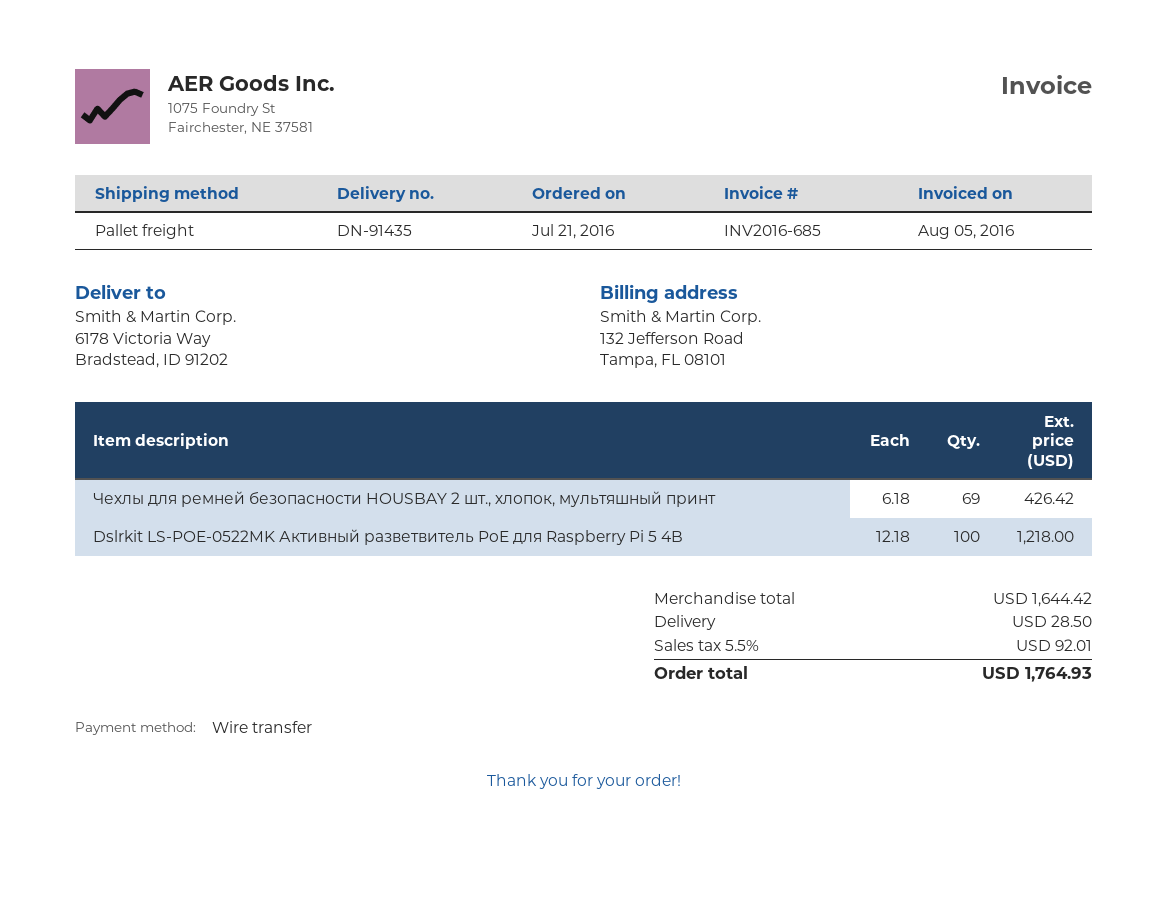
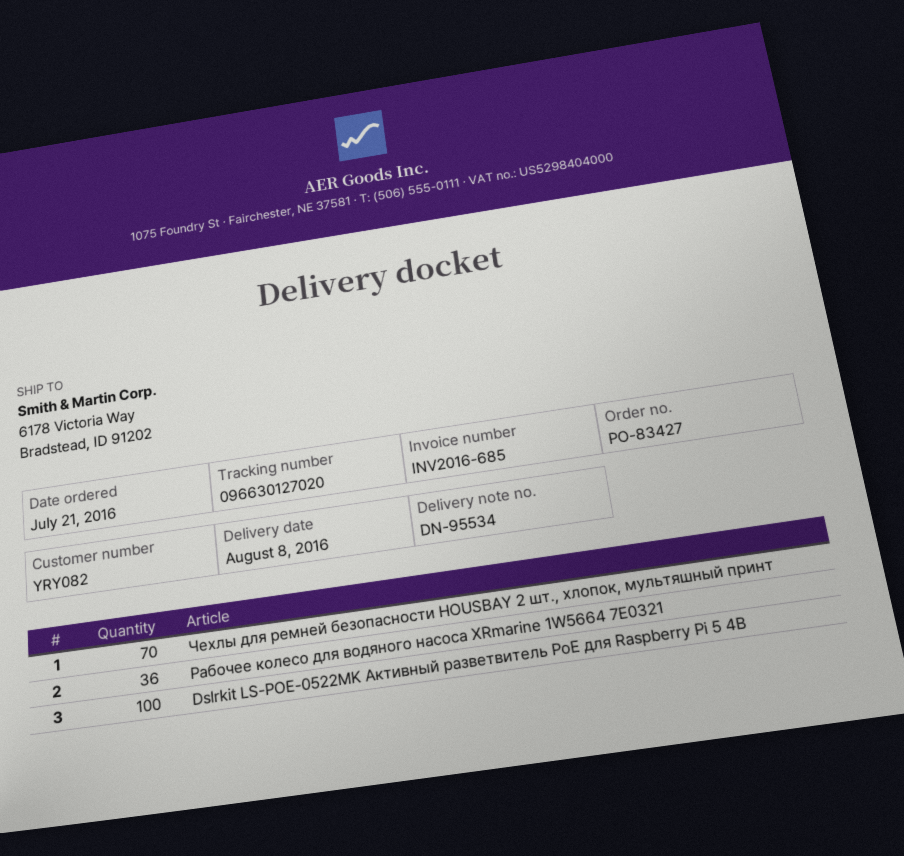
delivery note number: DN-91435 -> DN-95534
Чехлы для ремней безопасности HOUSBAY 2 шт., хлопок, мультяшный принт: 69 -> 70
Рабочее колесо для водяного насоса XRmarine 1W5664 7E0321: none -> 36

